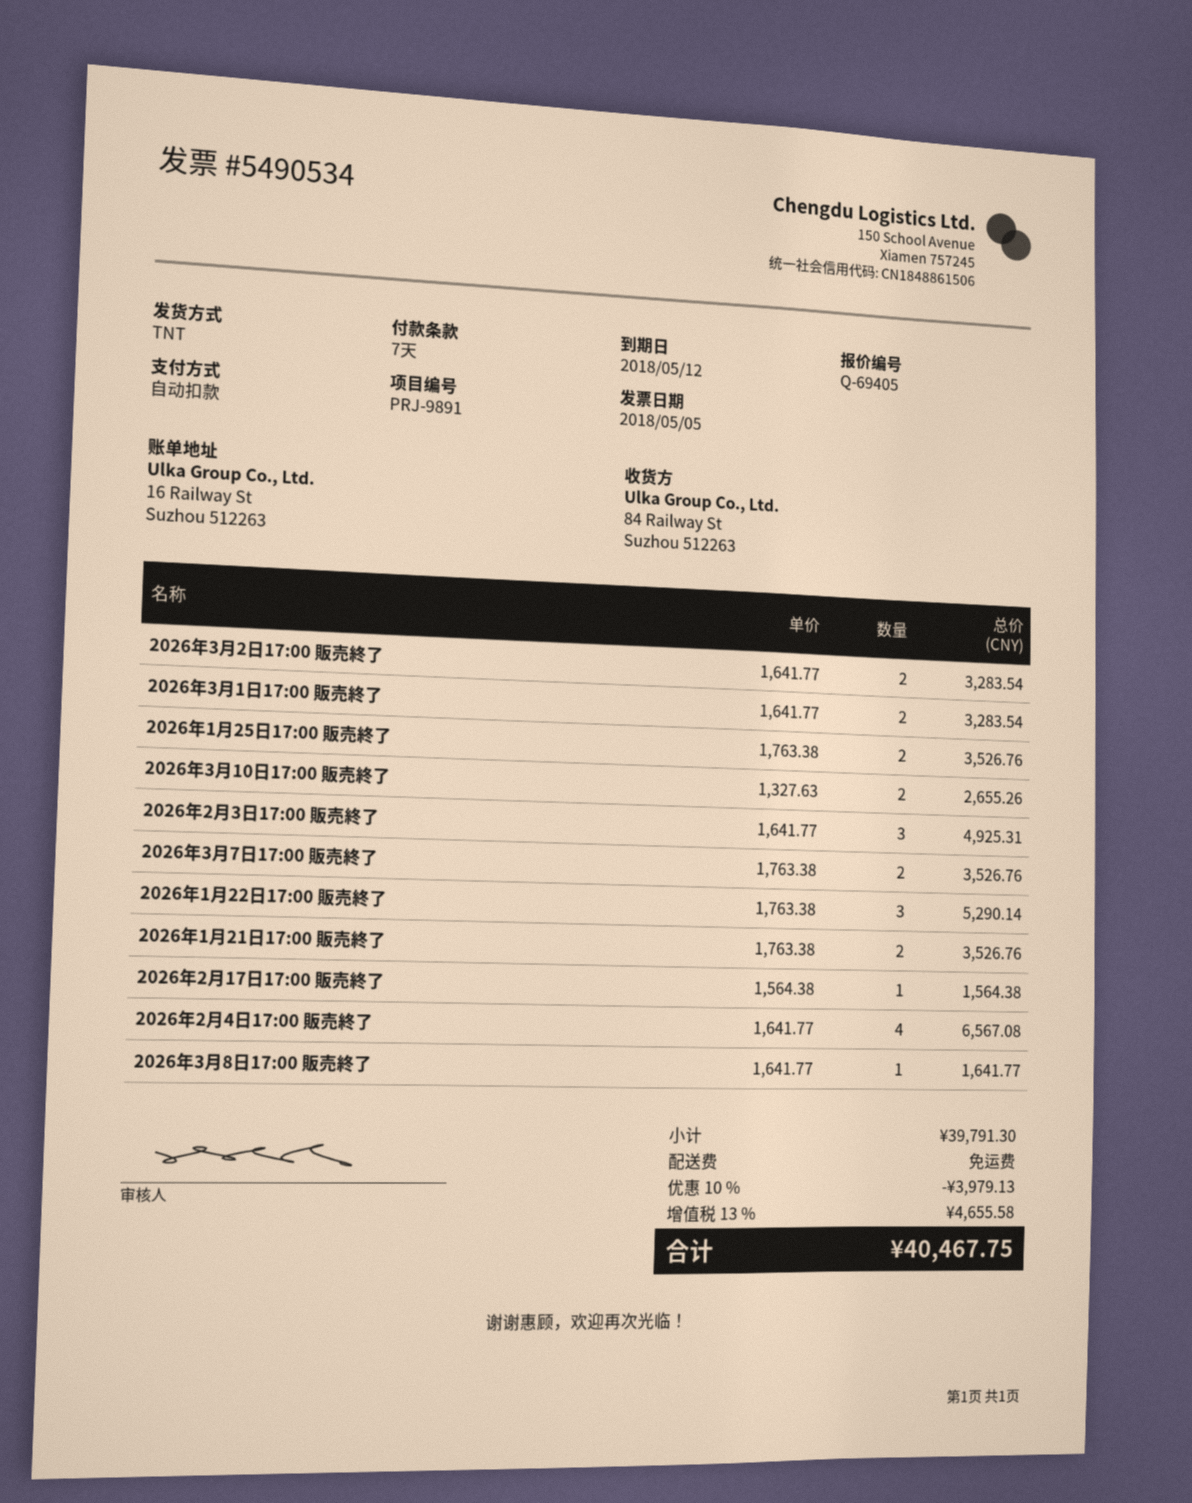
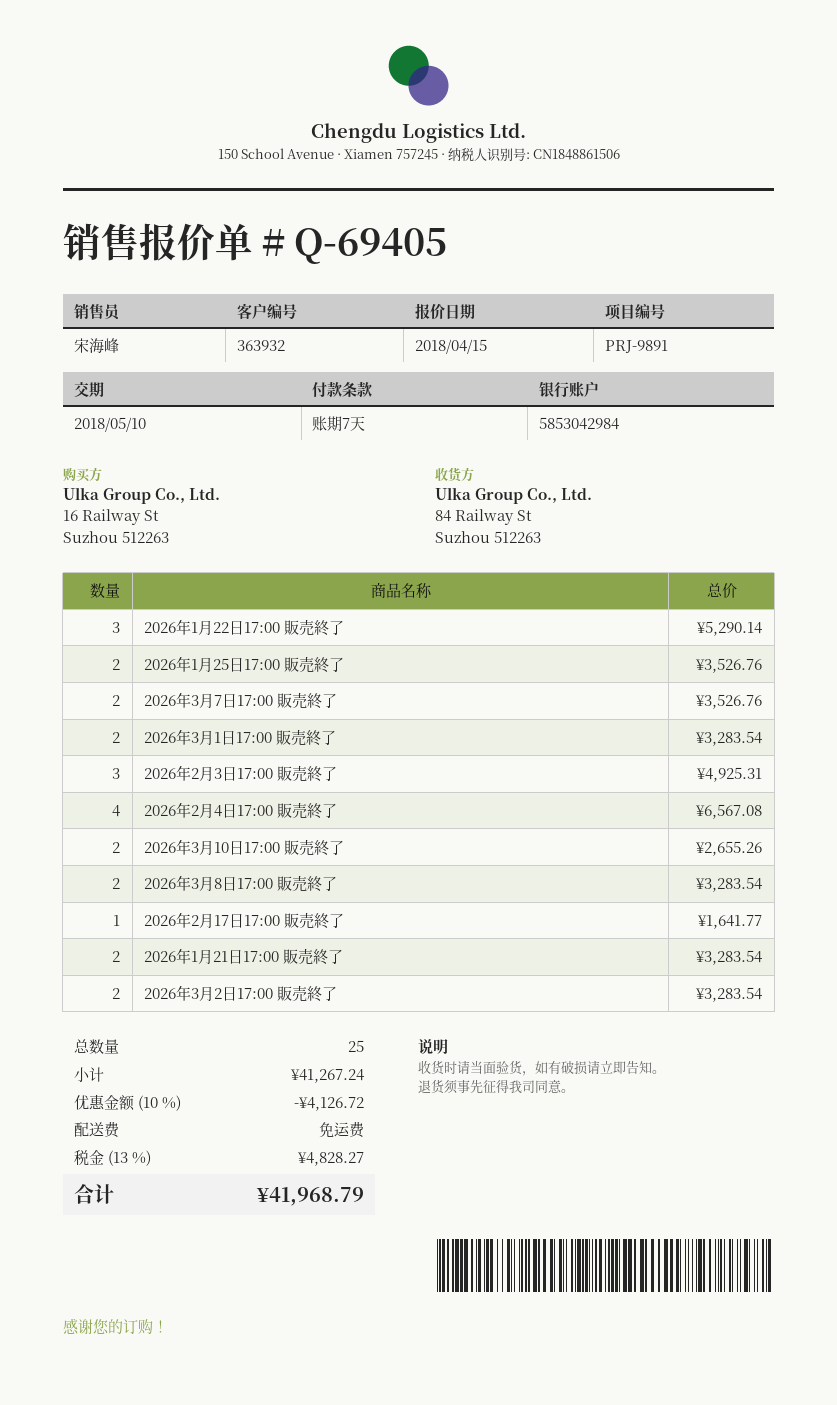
2026年1月21日17:00 販売終了: 2 for 3526.76 -> 2 for 3283.54
2026年2月17日17:00 販売終了: 1 for 1564.38 -> 1 for 1641.77
2026年3月8日17:00 販売終了: 1 for 1641.77 -> 2 for 3283.54
subtotal: 39791.30 -> 41267.24
discount: 10% = 3979.13 -> 10% = 4126.72
tax: 13% = 4655.58 -> 13% = 4828.27
total: 40467.75 -> 41968.79

